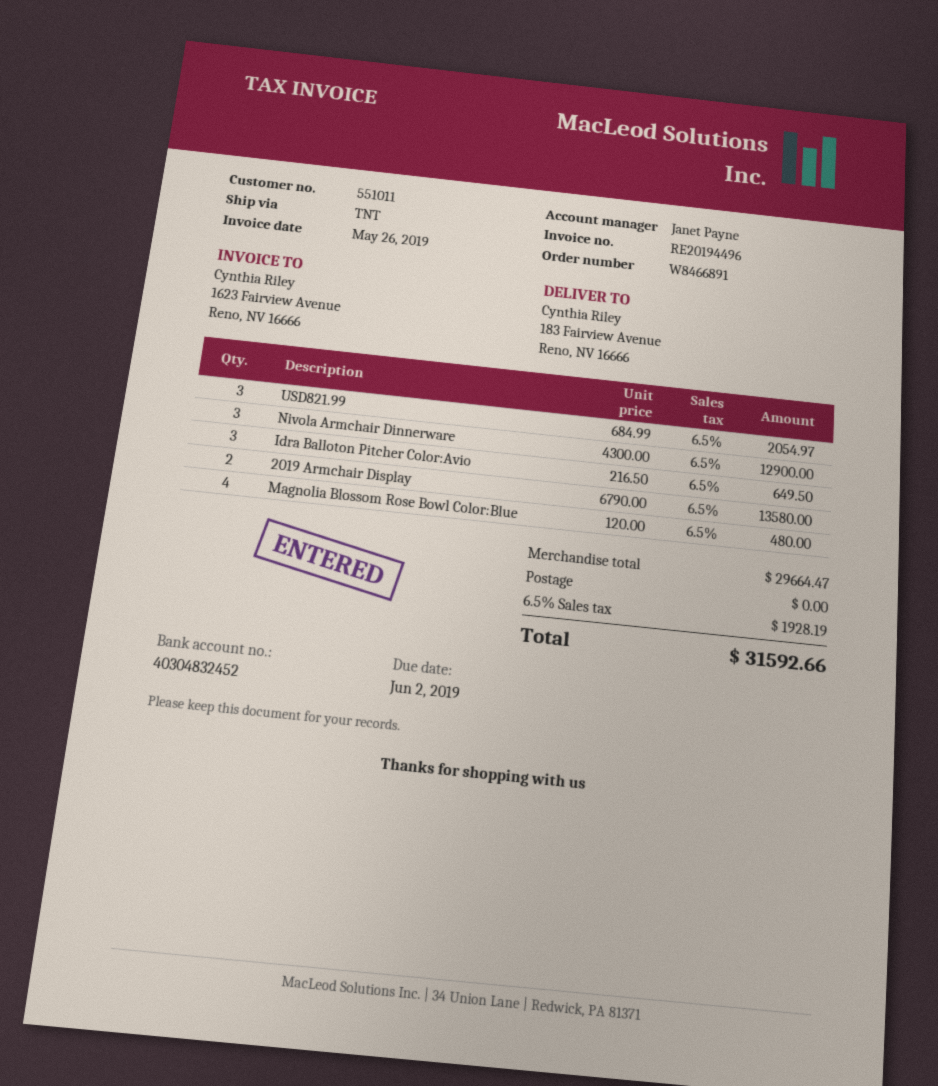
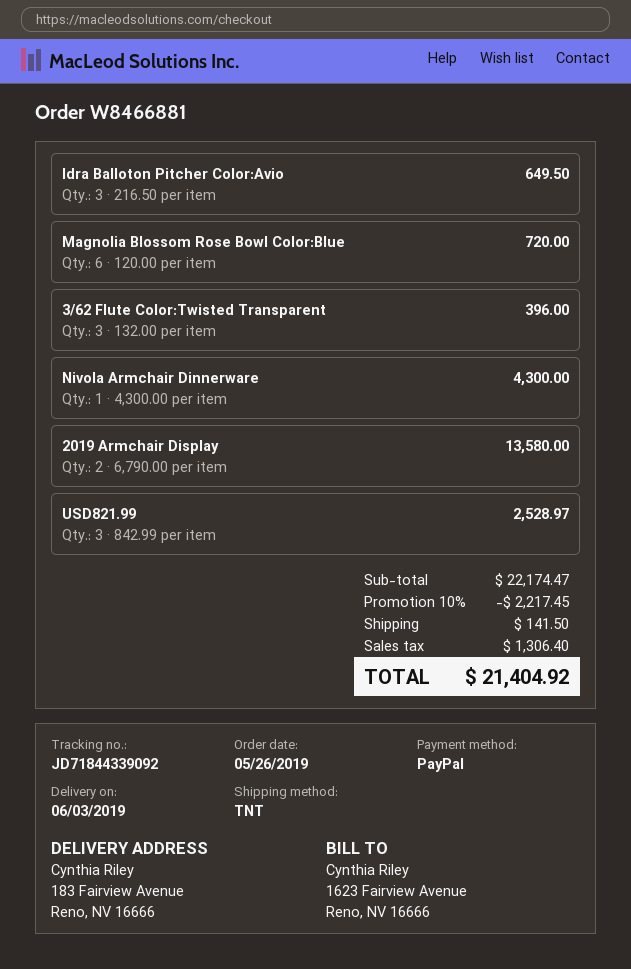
order number: W8466891 -> W8466881
USD821.99: 3 x 684.99 = 2054.97 -> 3 x 842.99 = 2528.97
Nivola Armchair Dinnerware: 3 x 4300.00 = 12900.00 -> 1 x 4300.00 = 4300.00
Magnolia Blossom Rose Bowl Color:Blue: 4 x 120.00 = 480.00 -> 6 x 120.00 = 720.00
3/62 Flute Color:Twisted Transparent: none -> 3 x 132.00 = 396.00
subtotal: 29664.47 -> 22174.47
discount: none -> 10% = 2217.45
shipping: 0.00 -> 141.50
tax: 1928.19 -> 1306.40
total: 31592.66 -> 21404.92

